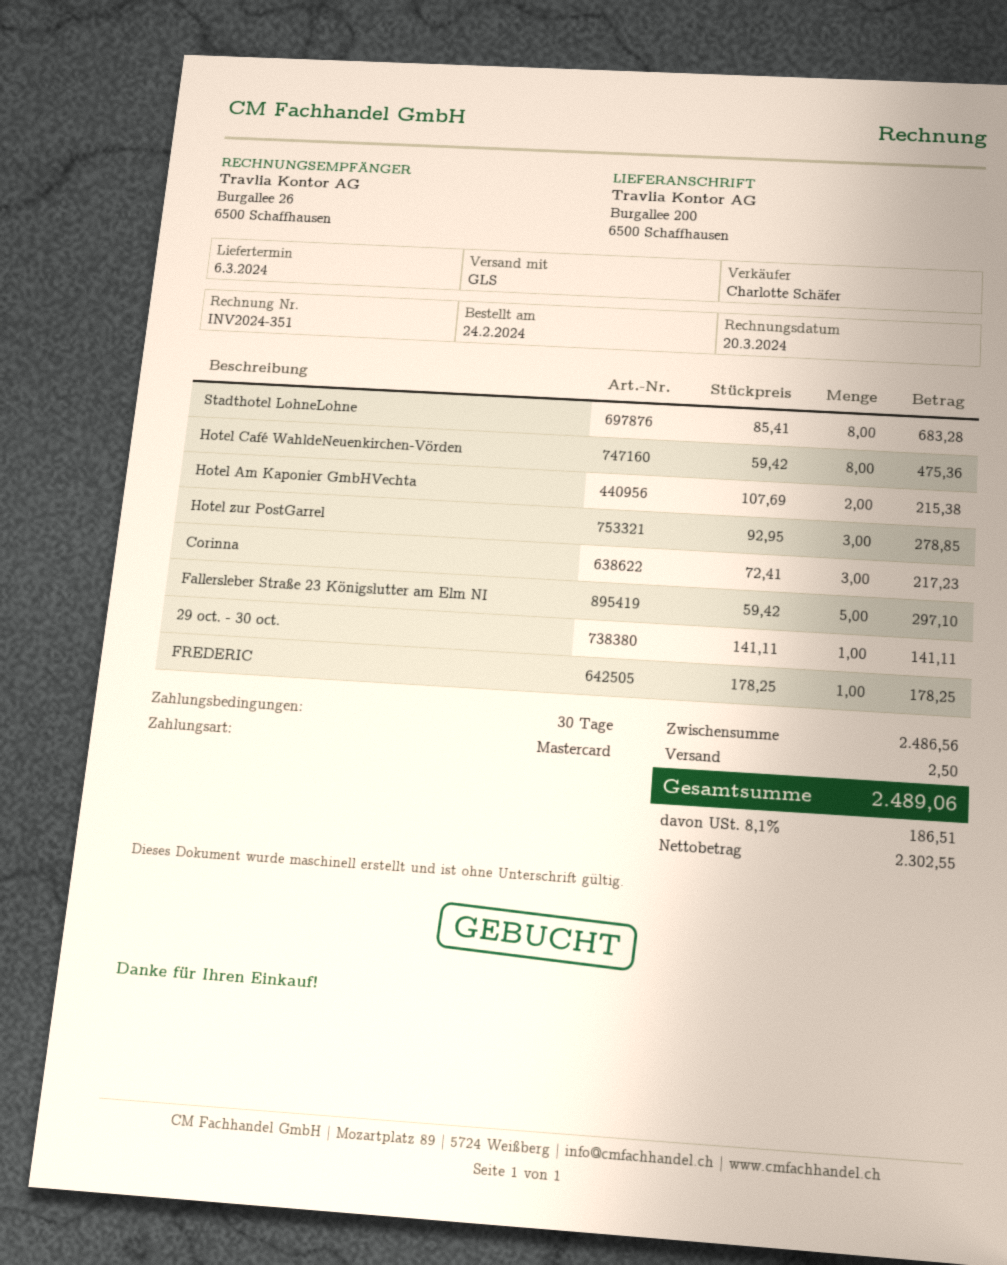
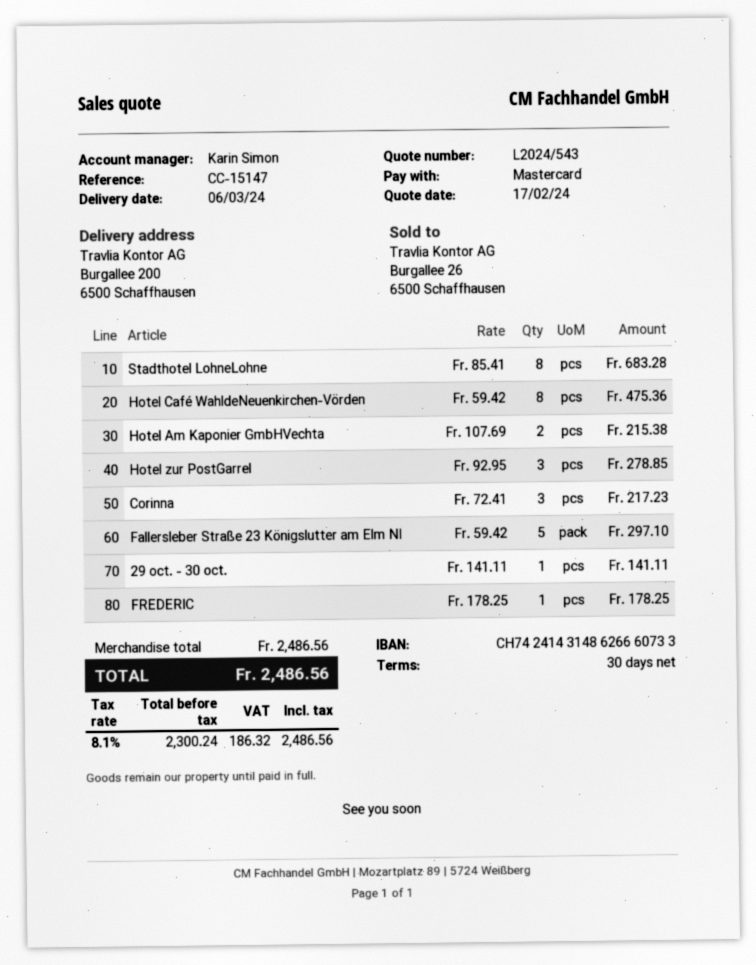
sales rep: Charlotte Schäfer -> Karin Simon
shipping: 2.50 -> none
net: 2302.55 -> 2300.24
tax: 8.1% = 186.51 -> 8.1% = 186.32
total: 2489.06 -> 2486.56

